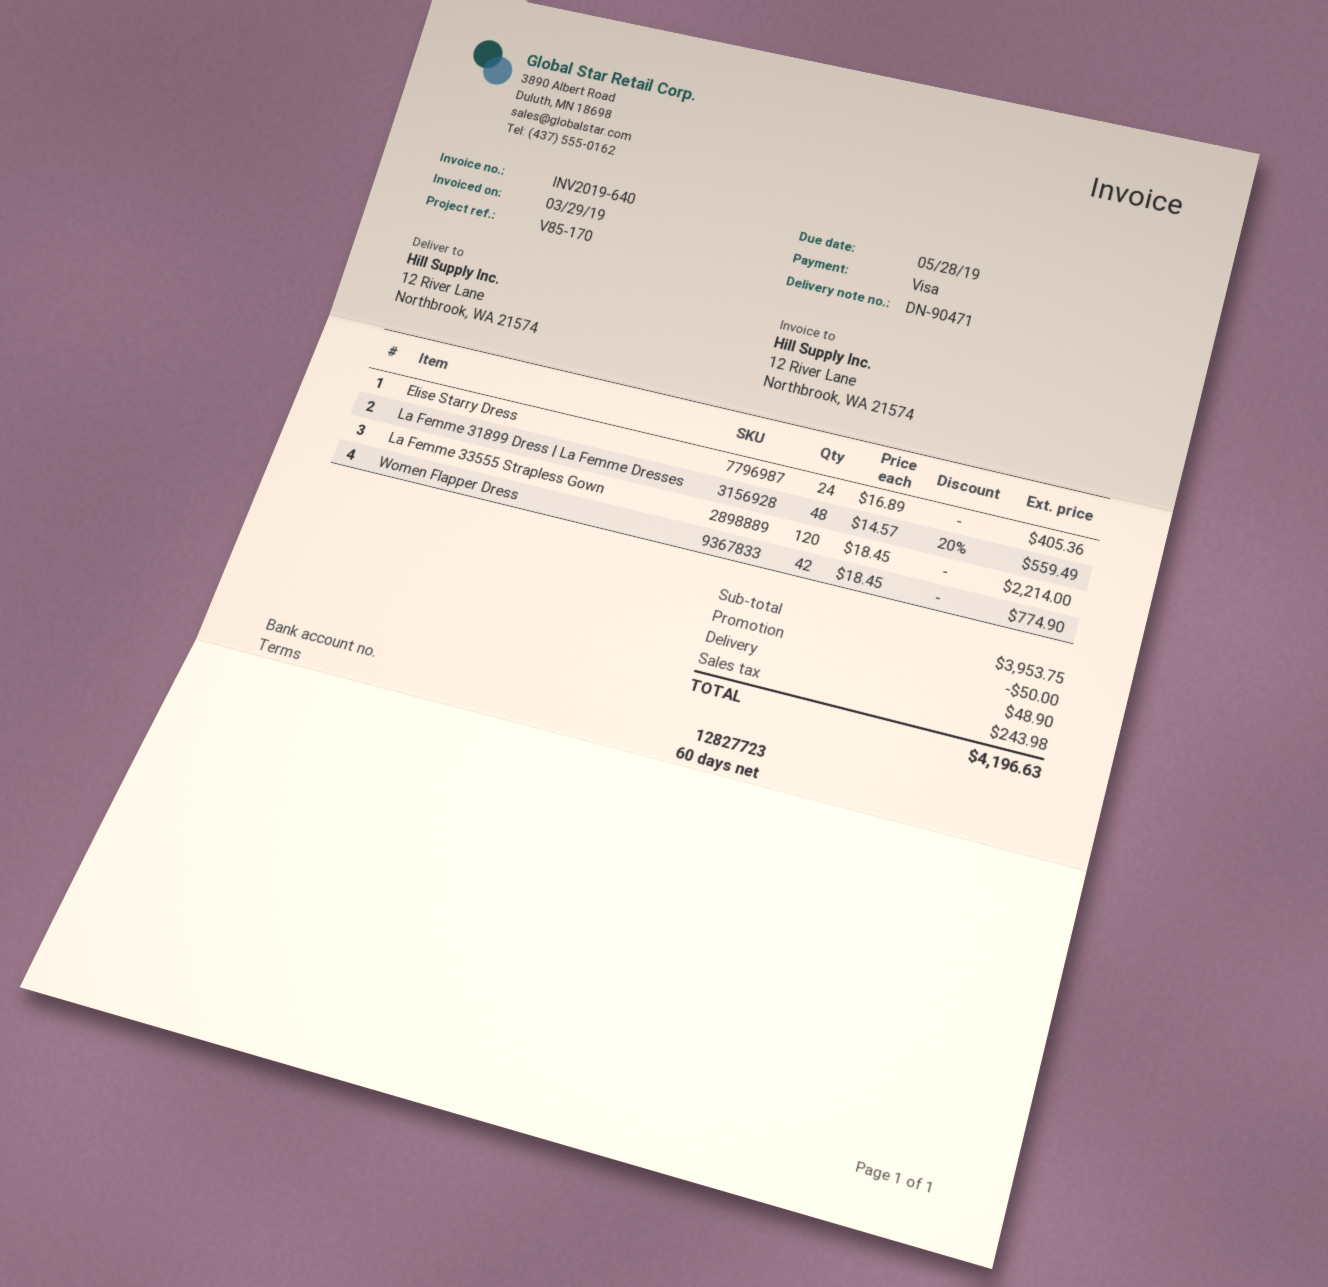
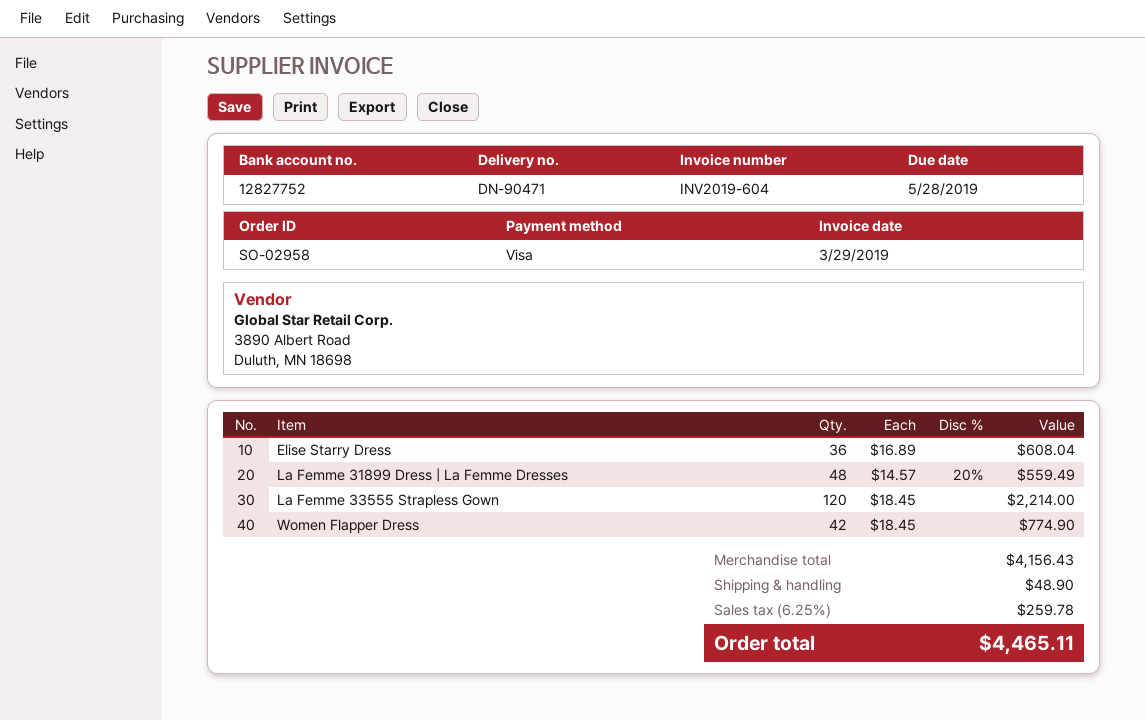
invoice number: INV2019-640 -> INV2019-604
bank account: 12827723 -> 12827752
Elise Starry Dress: 24 x 16.89 = 405.36 -> 36 x 16.89 = 608.04
subtotal: 3953.75 -> 4156.43
discount: 50.00 -> none
tax: 243.98 -> 259.78
total: 4196.63 -> 4465.11

